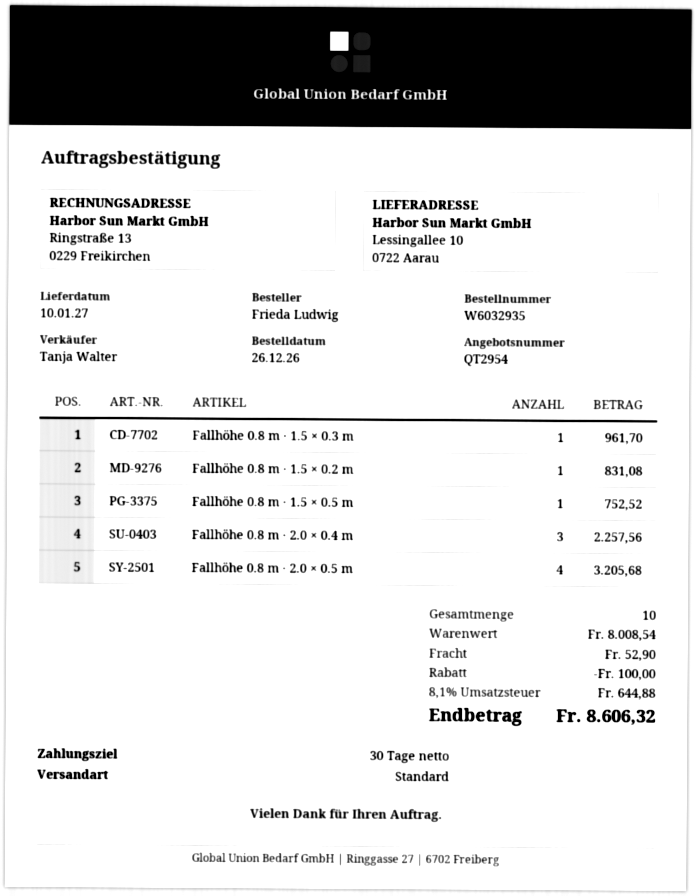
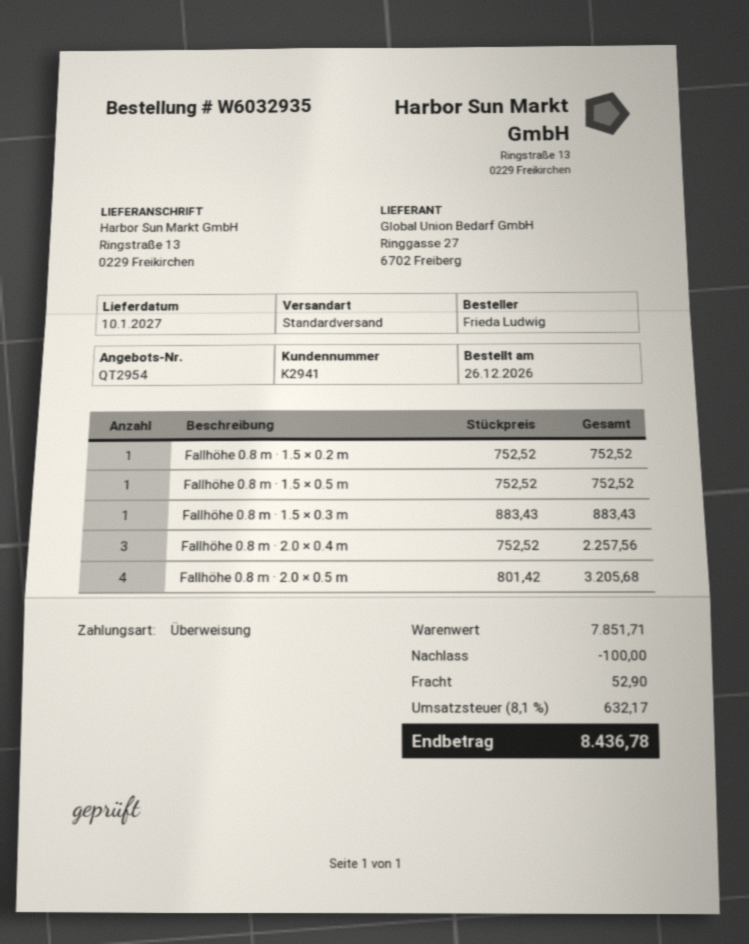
ship to: Lessingallee 10, 0722 Aarau -> Ringstraße 13, 0229 Freikirchen
Fallhöhe 0.8 m · 1.5 × 0.3 m: 1 for 961.70 -> 1 for 883.43
Fallhöhe 0.8 m · 1.5 × 0.2 m: 1 for 831.08 -> 1 for 752.52
subtotal: 8008.54 -> 7851.71
tax: 8.1% = 644.88 -> 8.1% = 632.17
total: 8606.32 -> 8436.78

